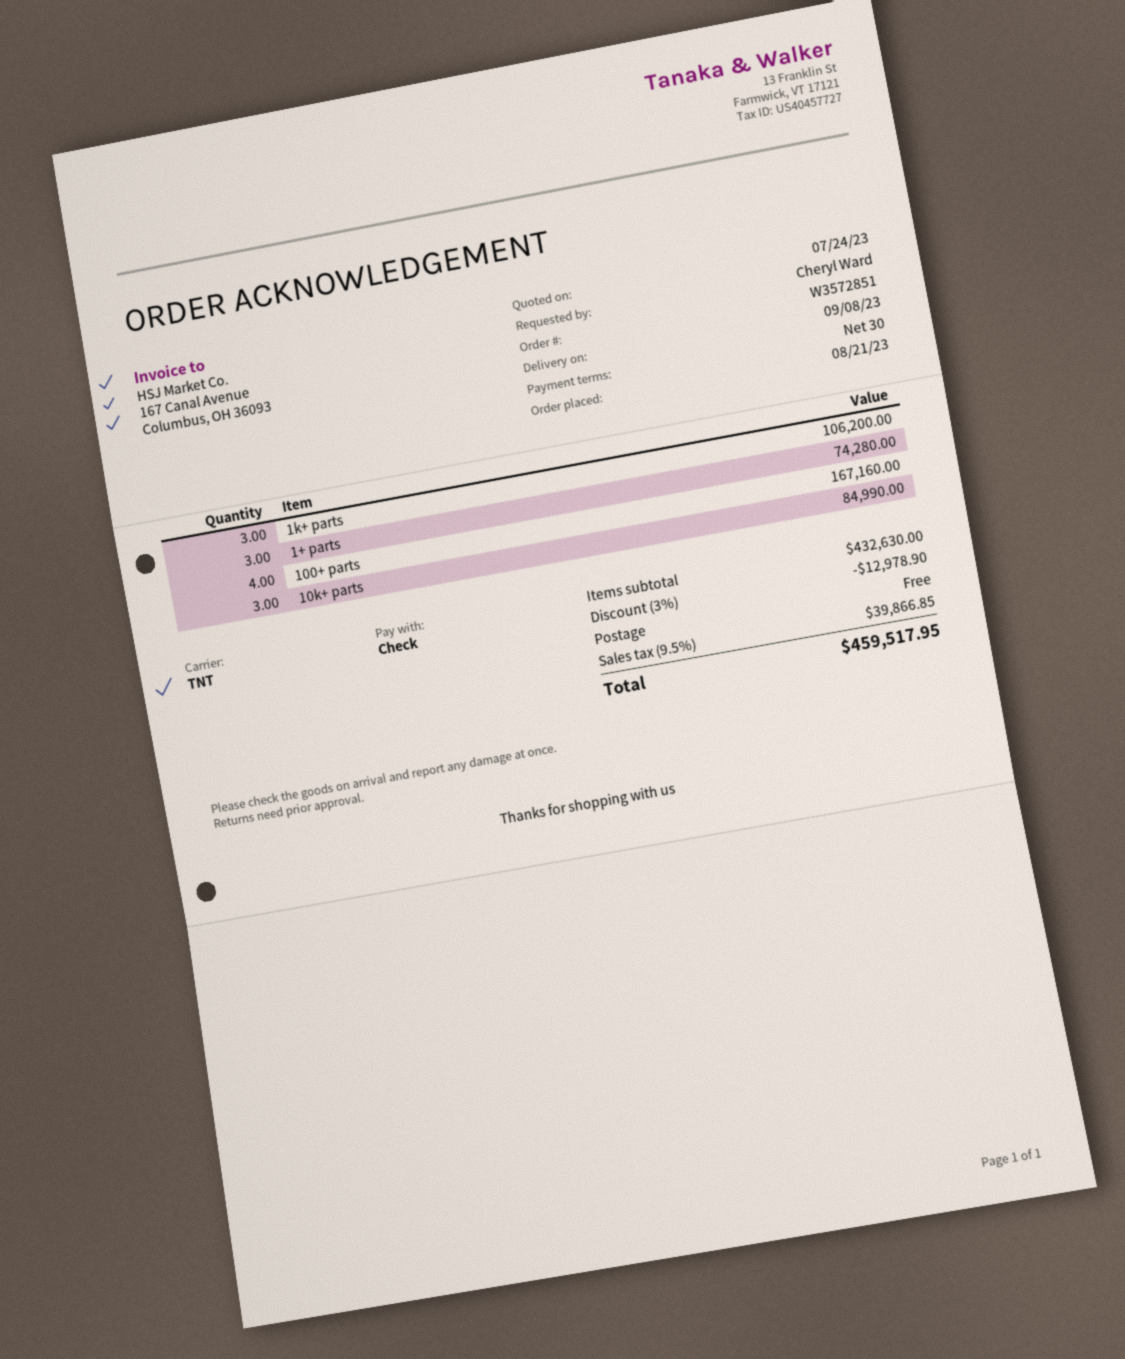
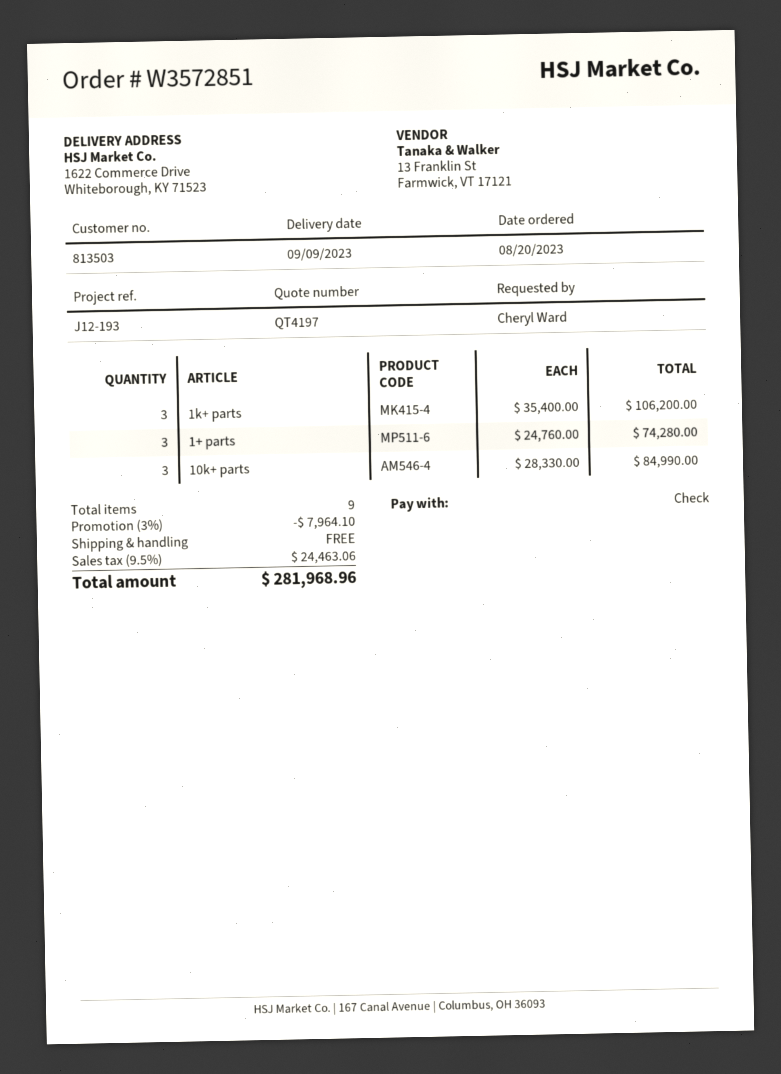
order date: 2023-08-21 -> 2023-08-20
delivery date: 2023-09-08 -> 2023-09-09
100+ parts: 4 for 167160.00 -> none
discount: 3% = 12978.90 -> 3% = 7964.10
tax: 9.5% = 39866.85 -> 9.5% = 24463.06
total: 459517.95 -> 281968.96

